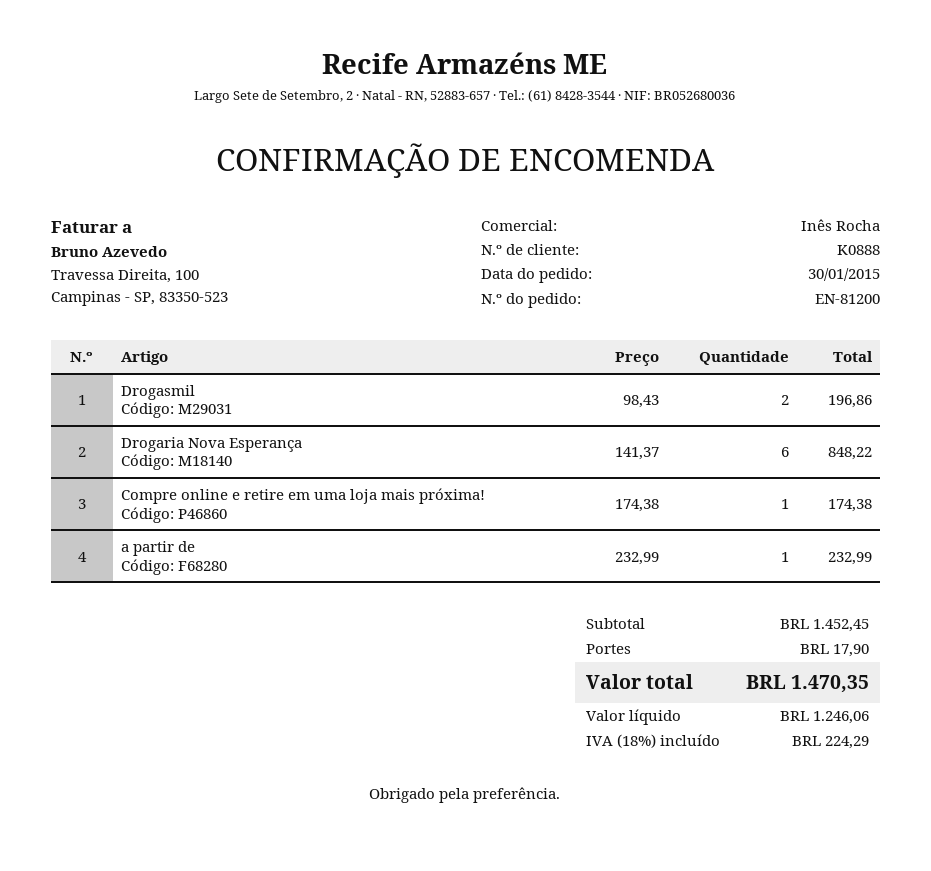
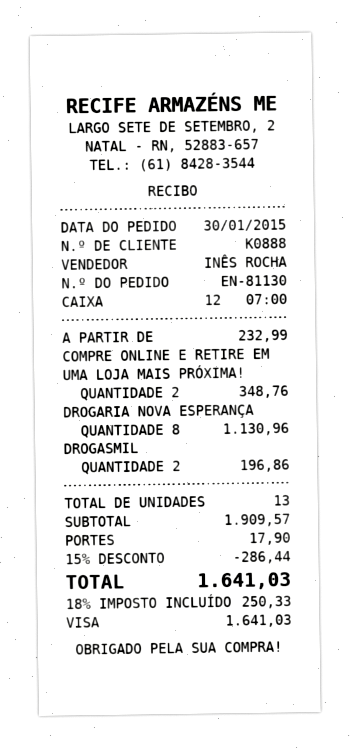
order number: EN-81200 -> EN-81130
Drogaria Nova Esperança: 6 for 848.22 -> 8 for 1130.96
Compre online e retire em uma loja mais próxima!: 1 for 174.38 -> 2 for 348.76
subtotal: 1452.45 -> 1909.57
discount: none -> 15% = 286.44
tax: 18% = 224.29 -> 18% = 250.33
total: 1470.35 -> 1641.03

